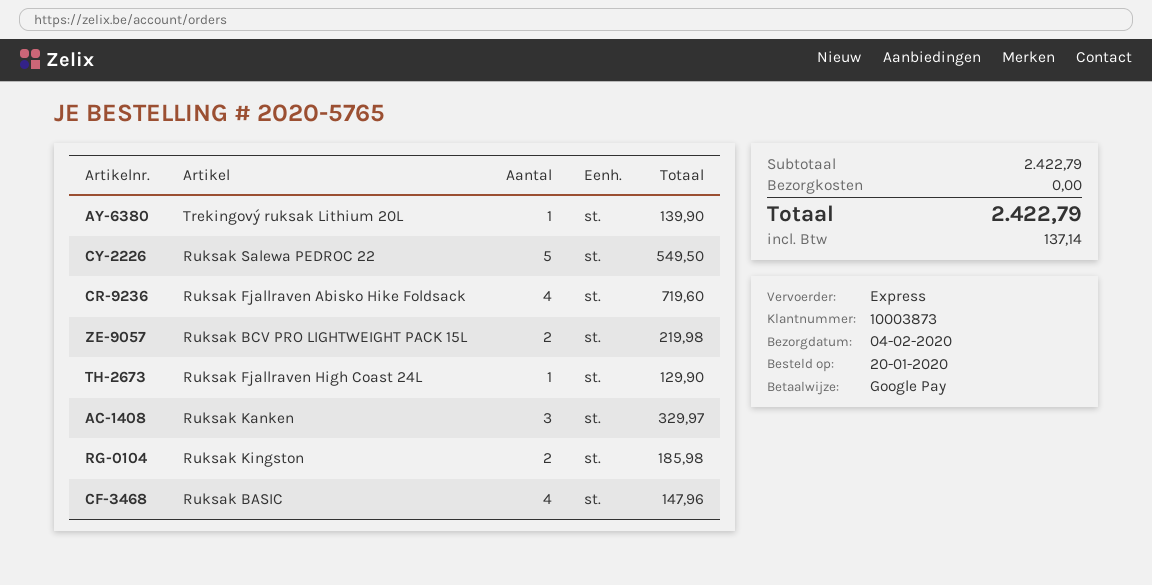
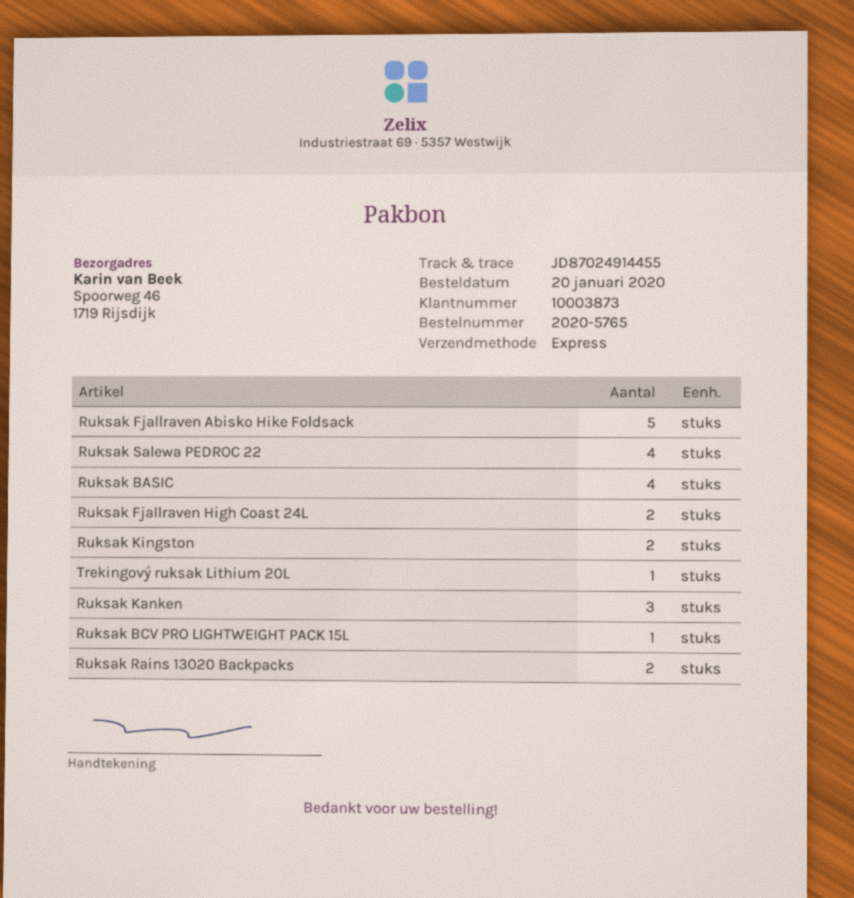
Ruksak Salewa PEDROC 22: 5 -> 4
Ruksak Fjallraven Abisko Hike Foldsack: 4 -> 5
Ruksak BCV PRO LIGHTWEIGHT PACK 15L: 2 -> 1
Ruksak Fjallraven High Coast 24L: 1 -> 2
Ruksak Rains 13020 Backpacks: none -> 2

